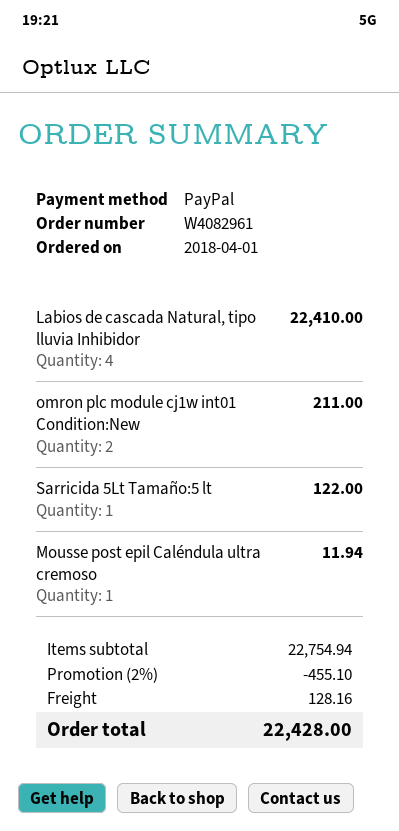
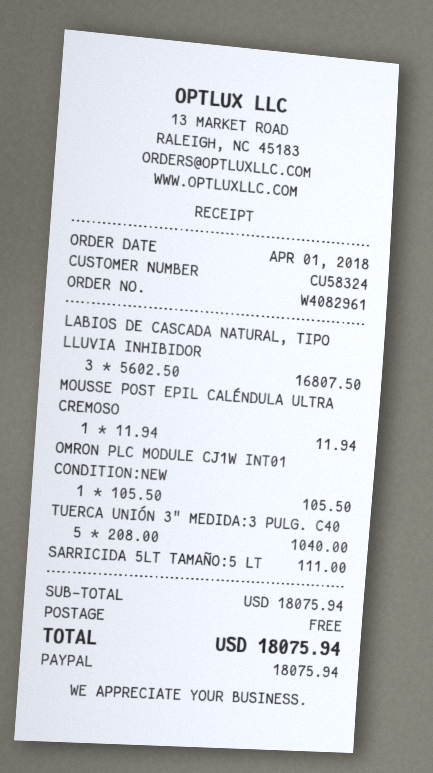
Labios de cascada Natural, tipo lluvia Inhibidor: 4 for 22410.00 -> 3 for 16807.50
omron plc module cj1w int01 Condition:New: 2 for 211.00 -> 1 for 105.50
Sarricida 5Lt Tamaño:5 lt: 1 for 122.00 -> 1 for 111.00
TUERCA UNIÓN 3" MEDIDA:3 PULG. C40: none -> 5 for 1040.00
subtotal: 22754.94 -> 18075.94
discount: 2% = 455.10 -> none
shipping: 128.16 -> 0.00
total: 22428.00 -> 18075.94

